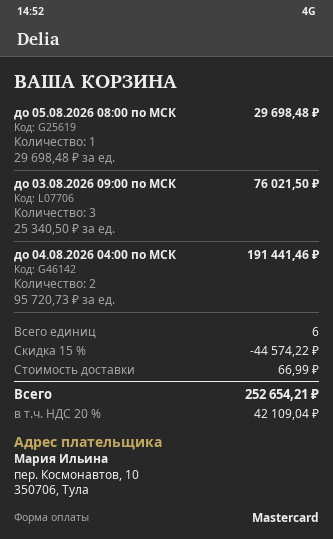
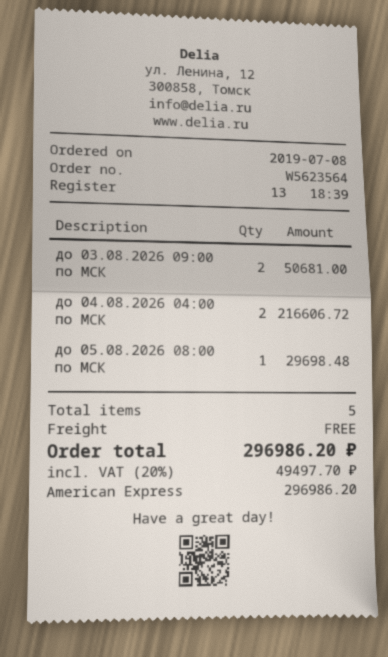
payment method: Mastercard -> American Express
до 03.08.2026 09:00 по МСК: 3 for 76021.50 -> 2 for 50681.00
до 04.08.2026 04:00 по МСК: 2 for 191441.46 -> 2 for 216606.72
total quantity: 6 -> 5
discount: 15% = 44574.22 -> none
shipping: 66.99 -> 0.00
tax: 20% = 42109.04 -> 20% = 49497.70
total: 252654.21 -> 296986.20

